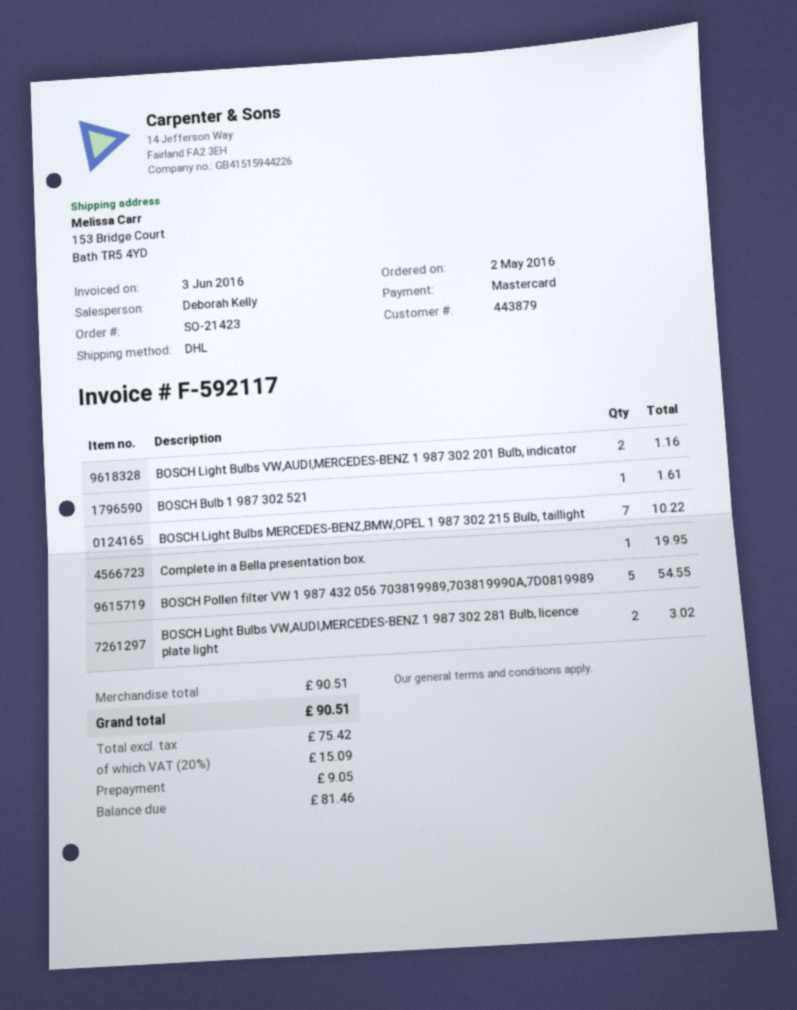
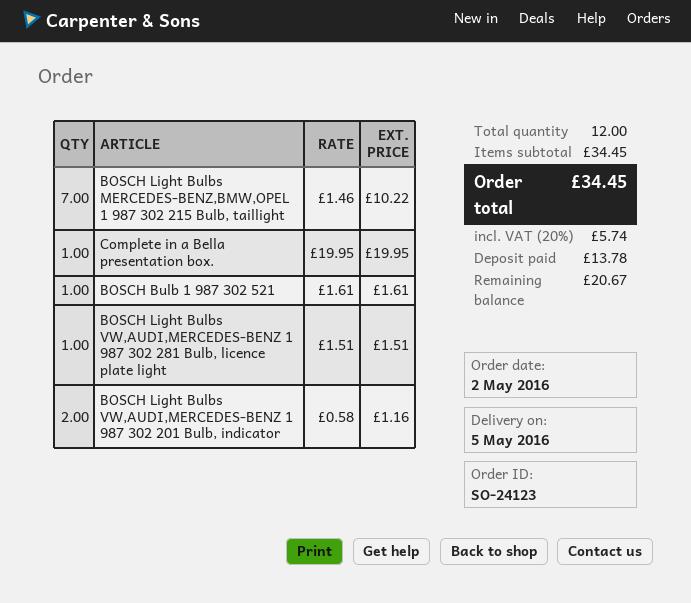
order number: SO-21423 -> SO-24123
BOSCH Pollen filter VW 1 987 432 056 703819989,703819990A,7D0819989: 5 for 54.55 -> none
BOSCH Light Bulbs VW,AUDI,MERCEDES-BENZ 1 987 302 281 Bulb, licence plate light: 2 for 3.02 -> 1 for 1.51
subtotal: 90.51 -> 34.45
tax: 20% = 15.09 -> 20% = 5.74
total: 90.51 -> 34.45
deposit: 9.05 -> 13.78
balance: 81.46 -> 20.67

